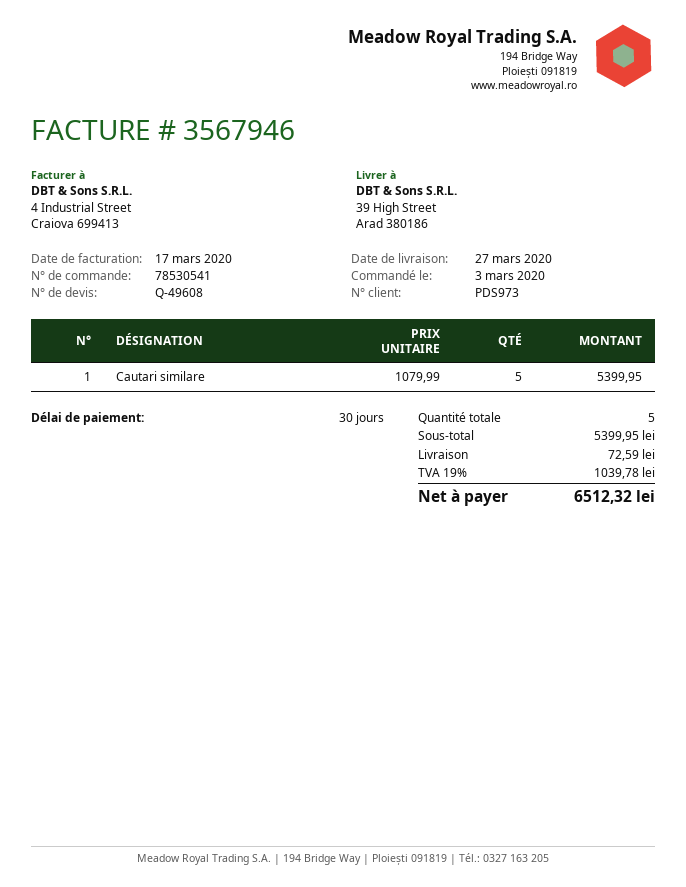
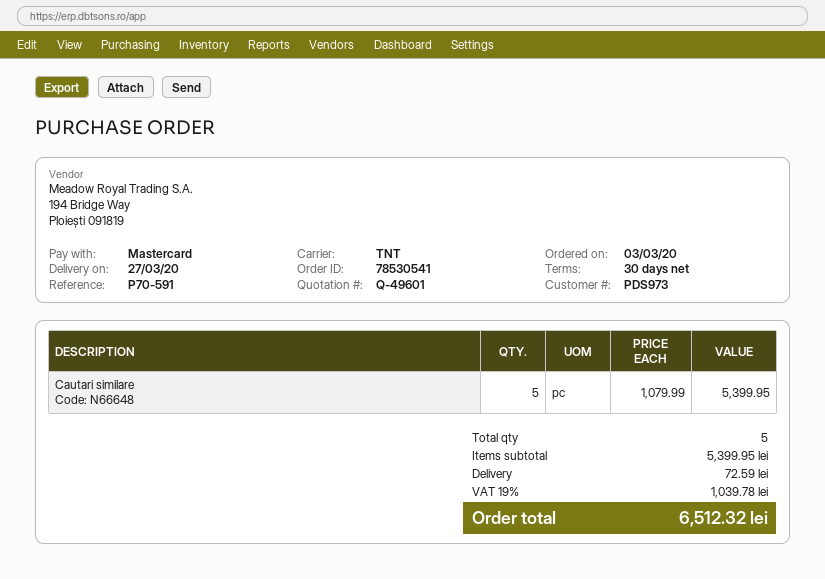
quote number: Q-49608 -> Q-49601

